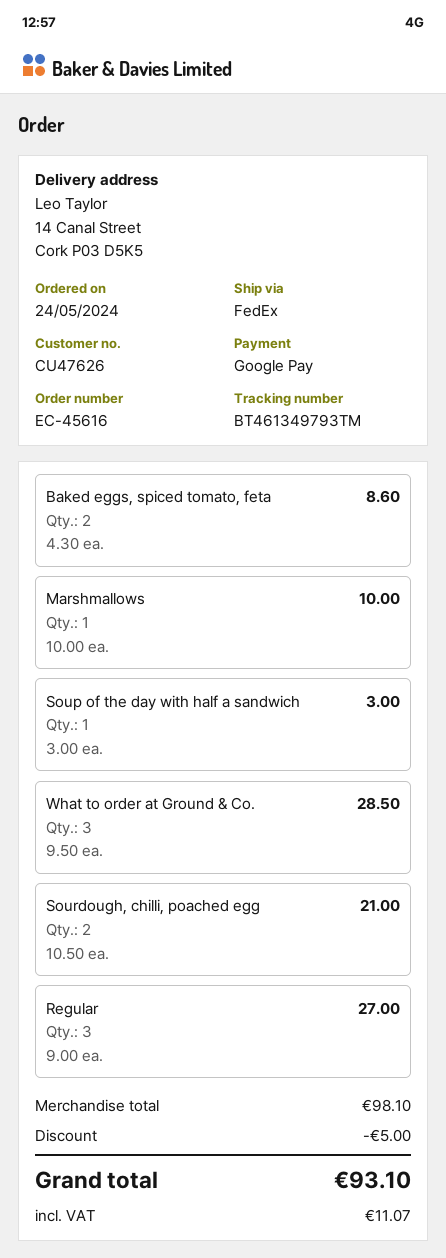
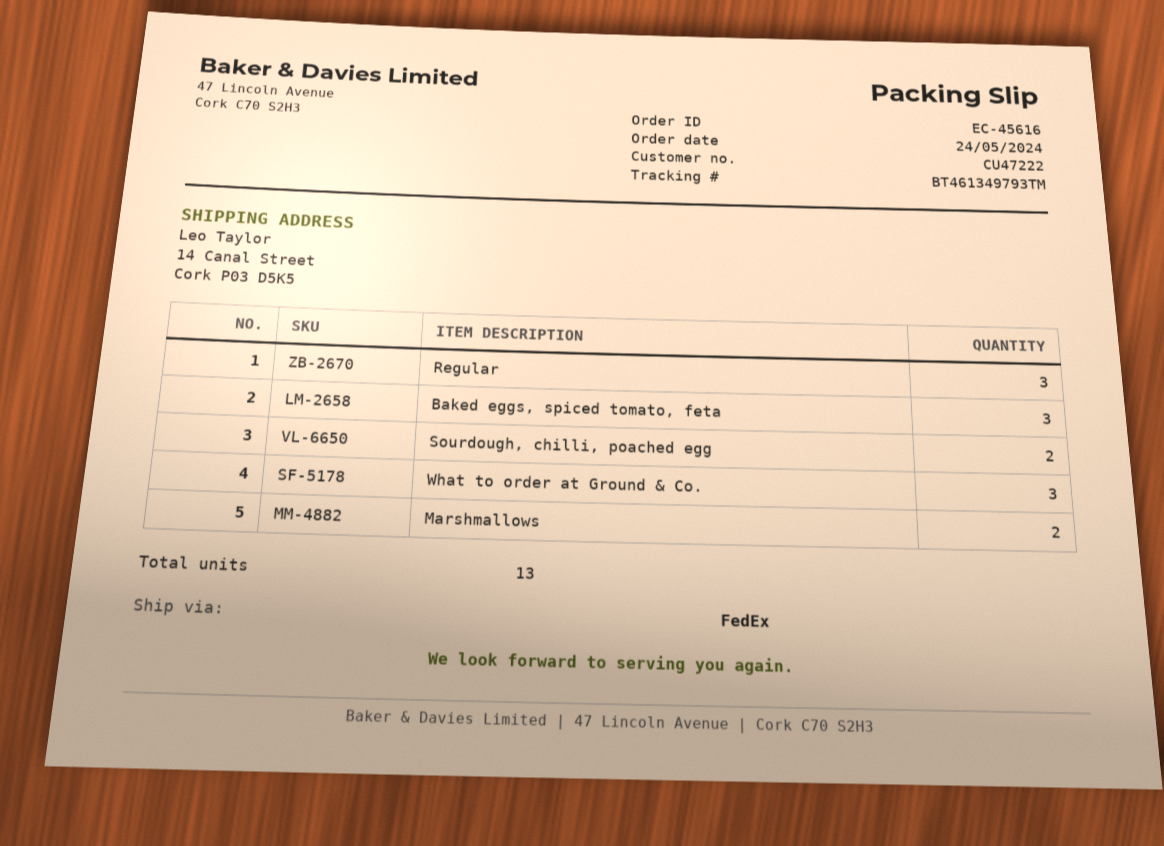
customer number: CU47626 -> CU47222
Baked eggs, spiced tomato, feta: 2 -> 3
Marshmallows: 1 -> 2
Soup of the day with half a sandwich: 1 -> none

